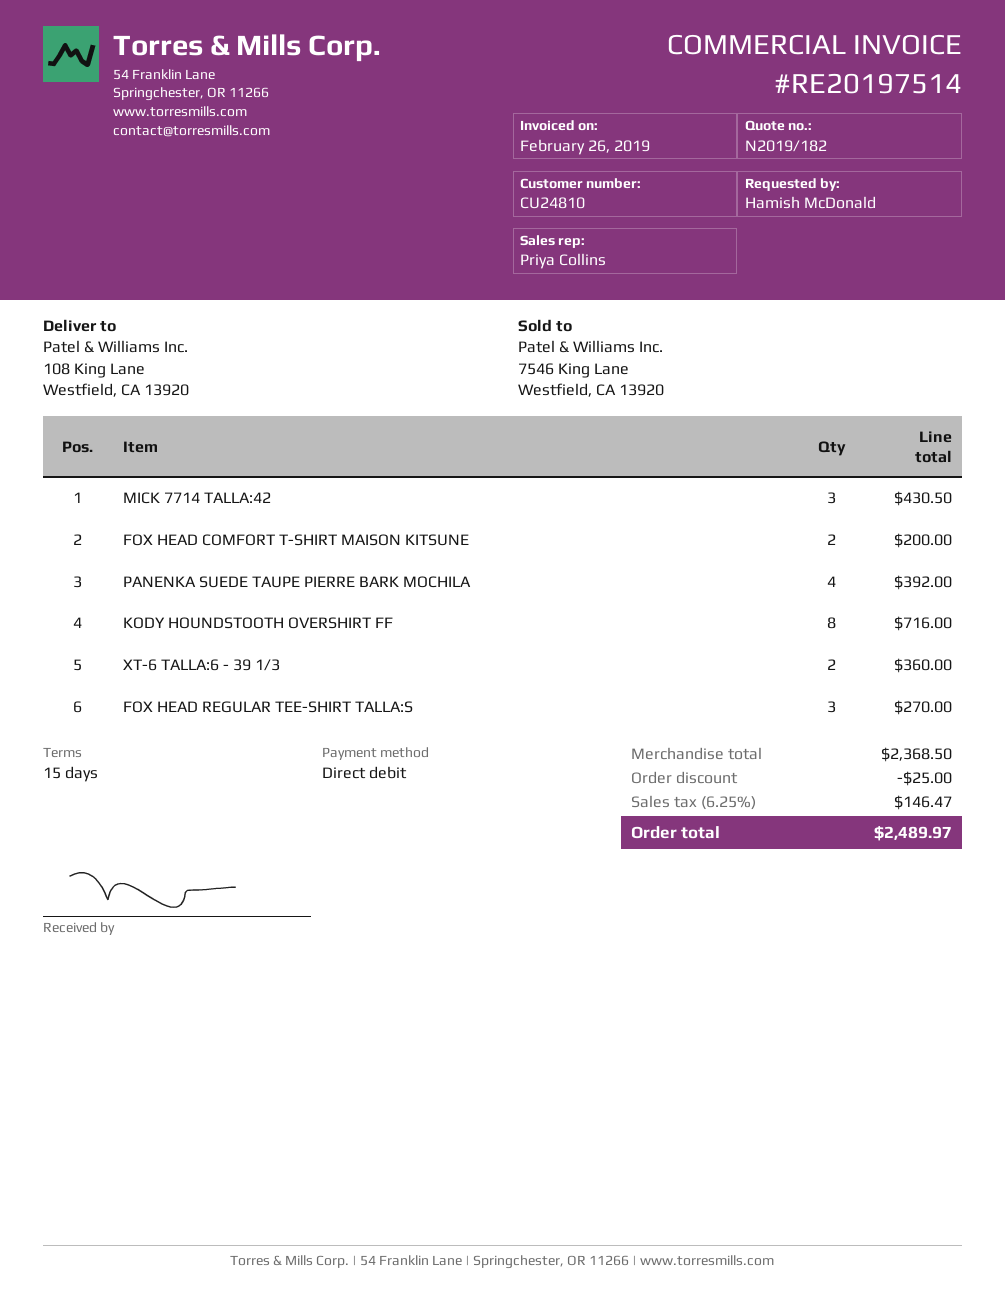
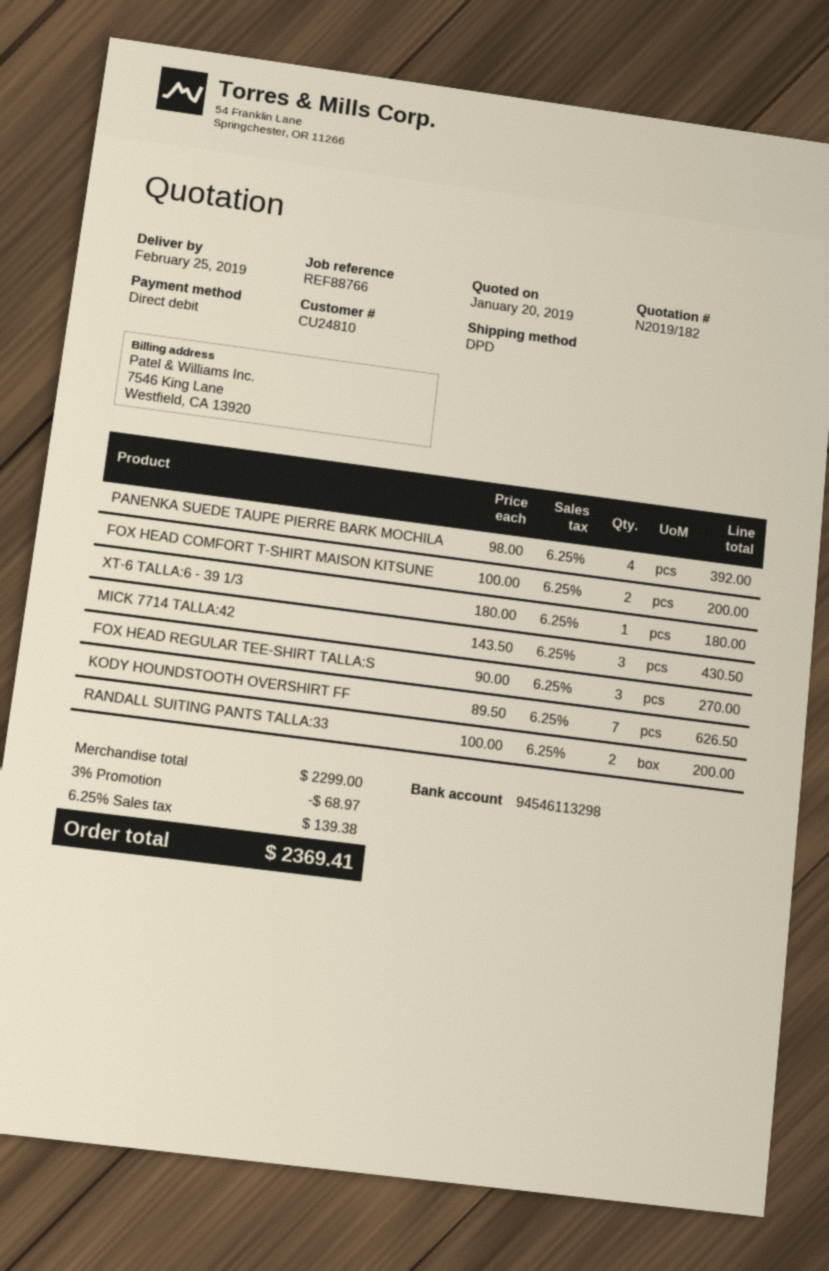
KODY HOUNDSTOOTH OVERSHIRT FF: 8 for 716.00 -> 7 for 626.50
XT-6 TALLA:6 - 39 1/3: 2 for 360.00 -> 1 for 180.00
RANDALL SUITING PANTS TALLA:33: none -> 2 for 200.00
subtotal: 2368.50 -> 2299.00
discount: 25.00 -> 68.97
tax: 6.25% = 146.47 -> 6.25% = 139.38
total: 2489.97 -> 2369.41

